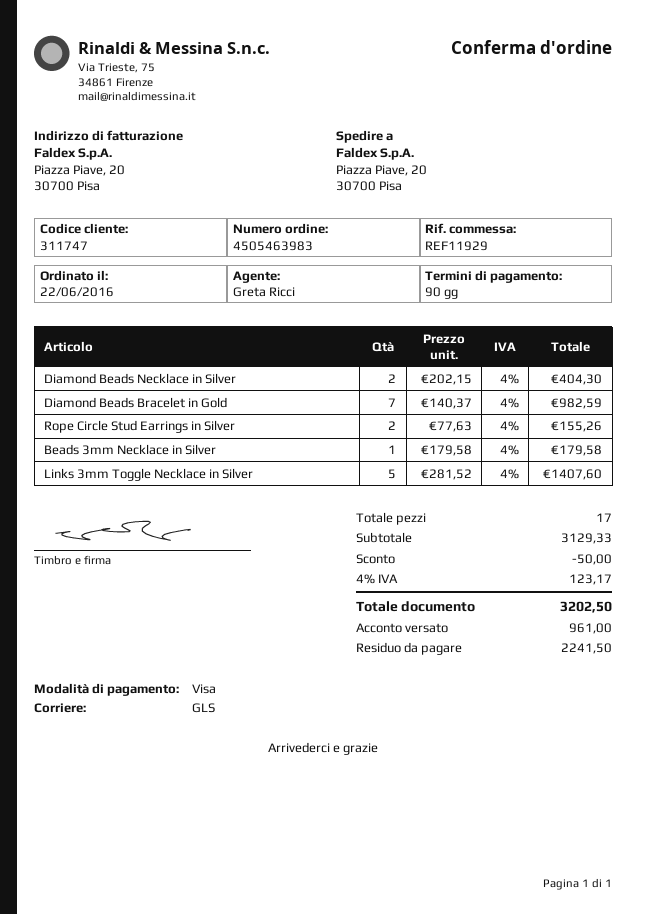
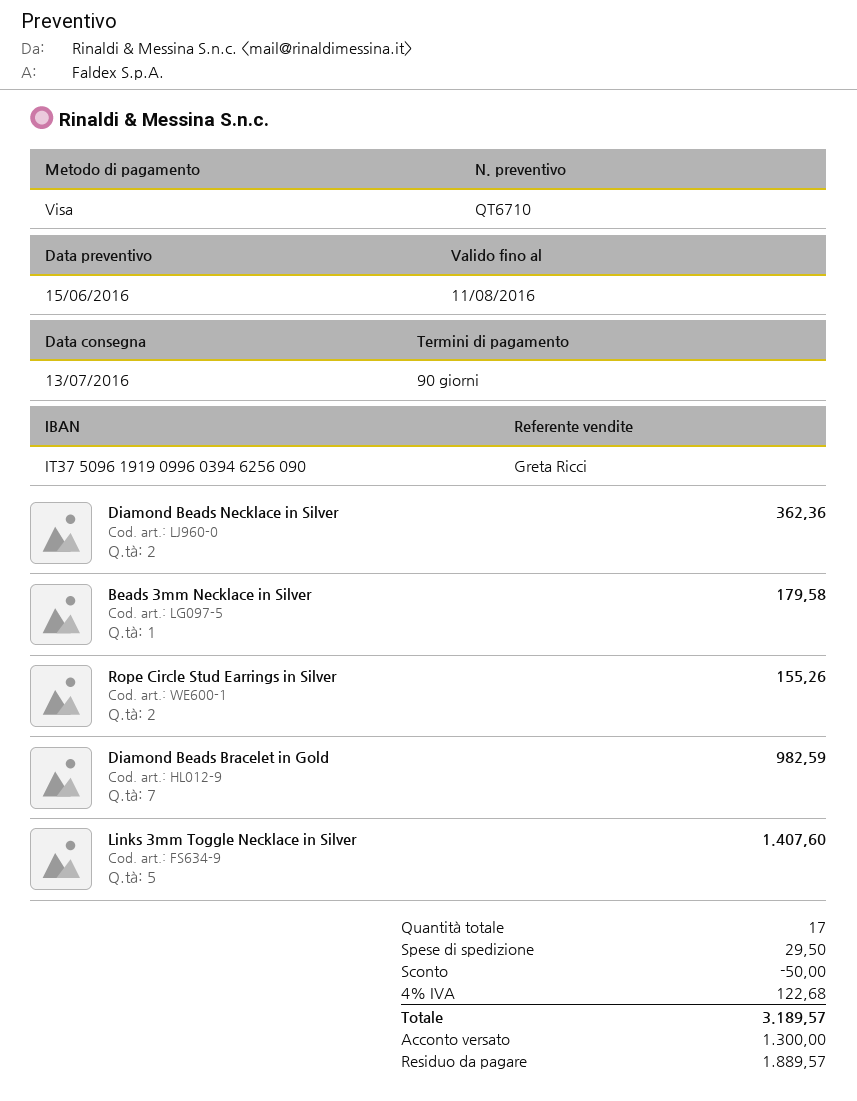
Diamond Beads Necklace in Silver: 2 for 404.30 -> 2 for 362.36
shipping: none -> 29.50
tax: 4% = 123.17 -> 4% = 122.68
total: 3202.50 -> 3189.57
deposit: 961.00 -> 1300.00
balance: 2241.50 -> 1889.57

